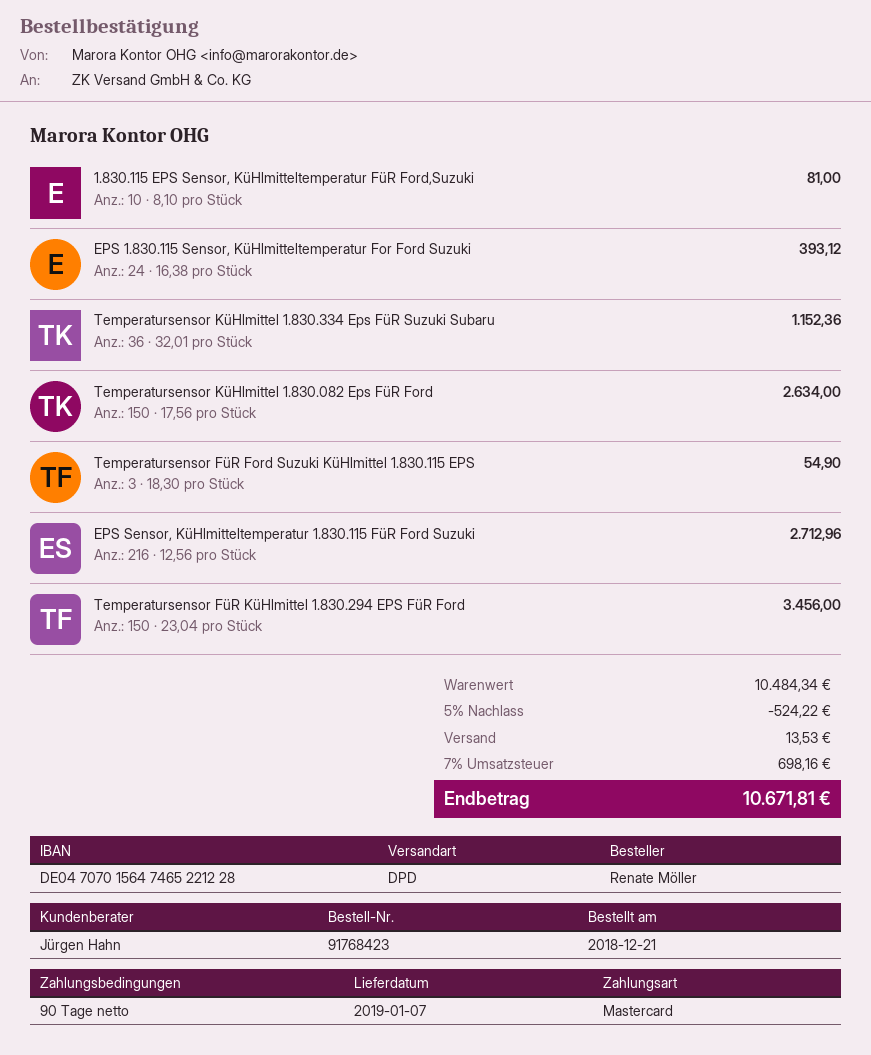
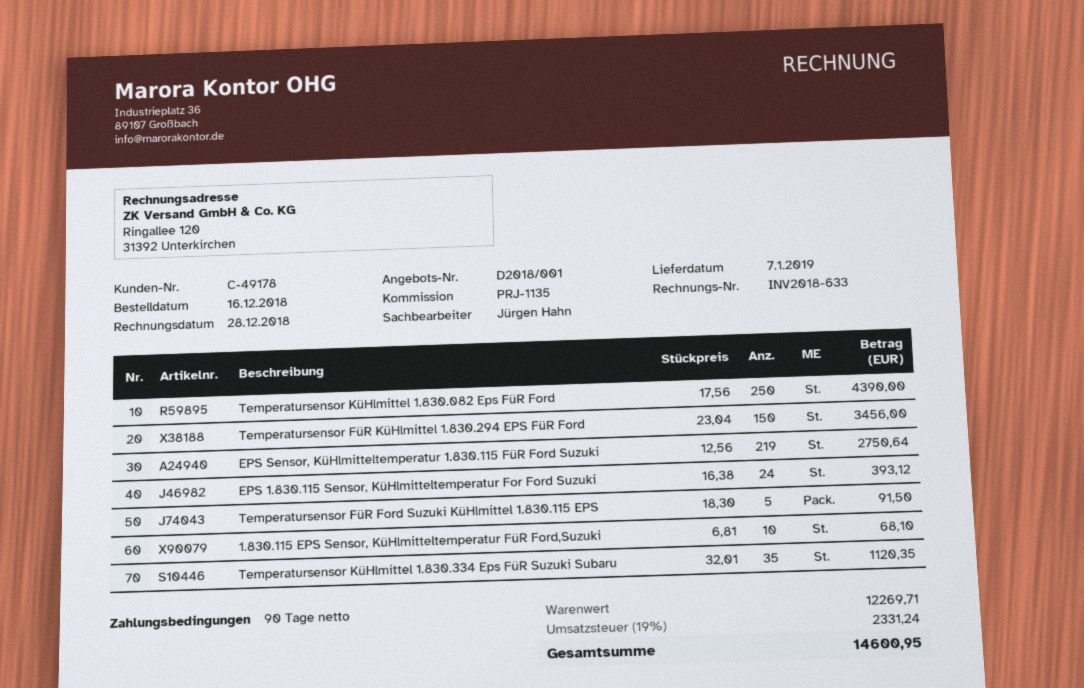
order date: 2018-12-21 -> 2018-12-16
1.830.115 EPS Sensor, KüHlmitteltemperatur FüR Ford,Suzuki: 10 x 8.10 = 81.00 -> 10 x 6.81 = 68.10
Temperatursensor KüHlmittel 1.830.334 Eps FüR Suzuki Subaru: 36 x 32.01 = 1152.36 -> 35 x 32.01 = 1120.35
Temperatursensor KüHlmittel 1.830.082 Eps FüR Ford: 150 x 17.56 = 2634.00 -> 250 x 17.56 = 4390.00
Temperatursensor FüR Ford Suzuki KüHlmittel 1.830.115 EPS: 3 x 18.30 = 54.90 -> 5 x 18.30 = 91.50
EPS Sensor, KüHlmitteltemperatur 1.830.115 FüR Ford Suzuki: 216 x 12.56 = 2712.96 -> 219 x 12.56 = 2750.64
subtotal: 10484.34 -> 12269.71
discount: 5% = 524.22 -> none
shipping: 13.53 -> none
tax: 7% = 698.16 -> 19% = 2331.24
total: 10671.81 -> 14600.95

